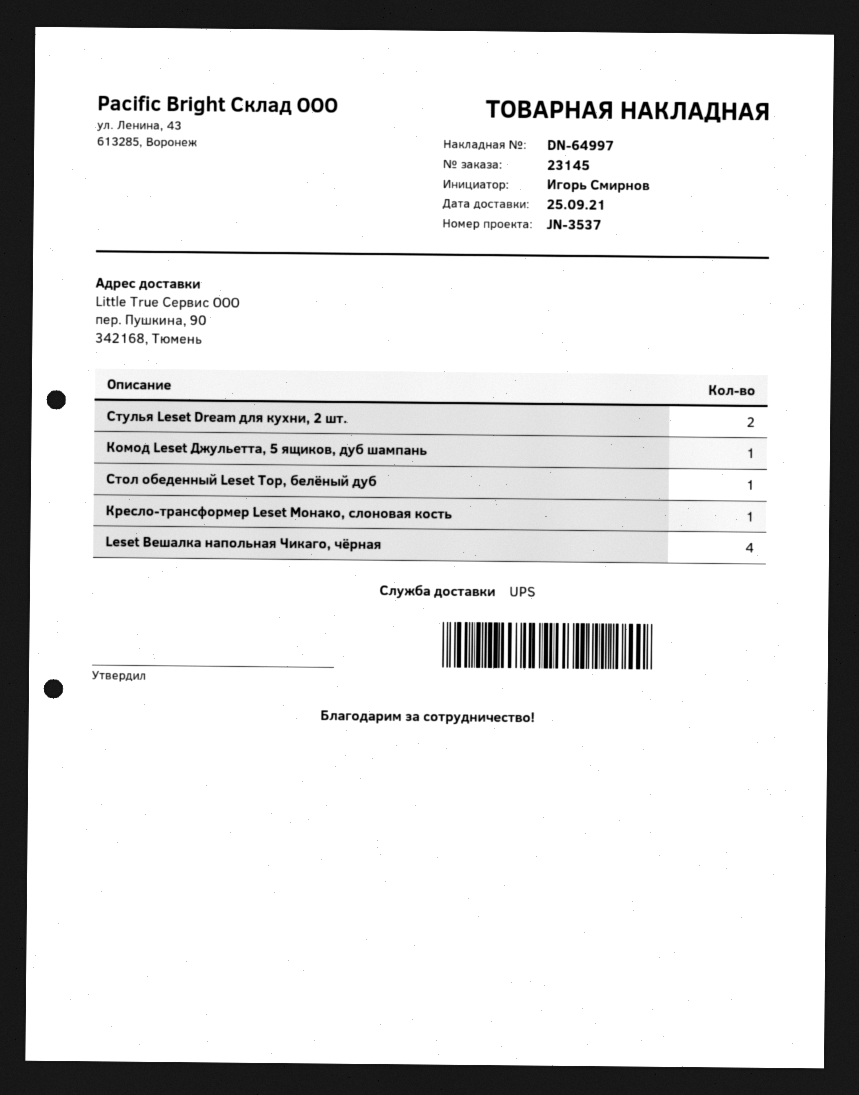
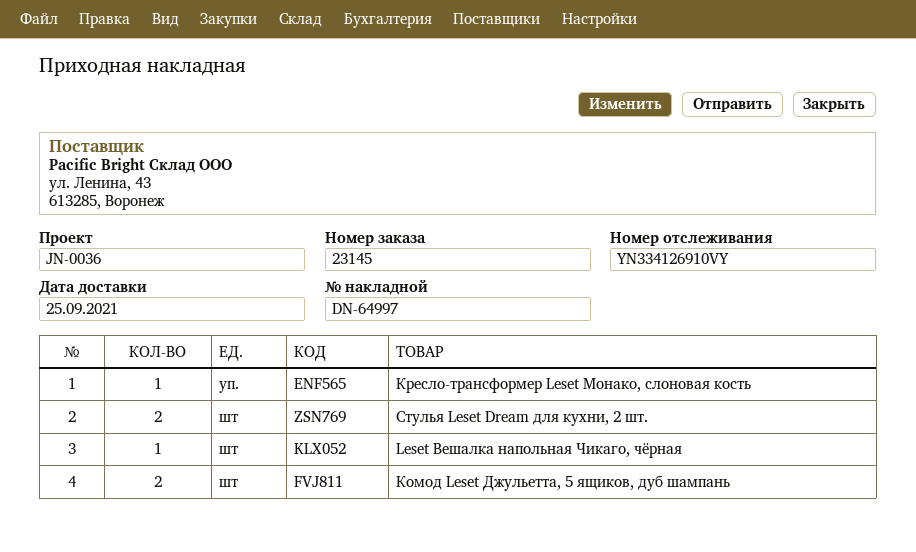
reference: JN-3537 -> JN-0036
Комод Leset Джульетта, 5 ящиков, дуб шампань: 1 -> 2
Стол обеденный Leset Тор, белёный дуб: 1 -> none
Leset Вешалка напольная Чикаго, чёрная: 4 -> 1

